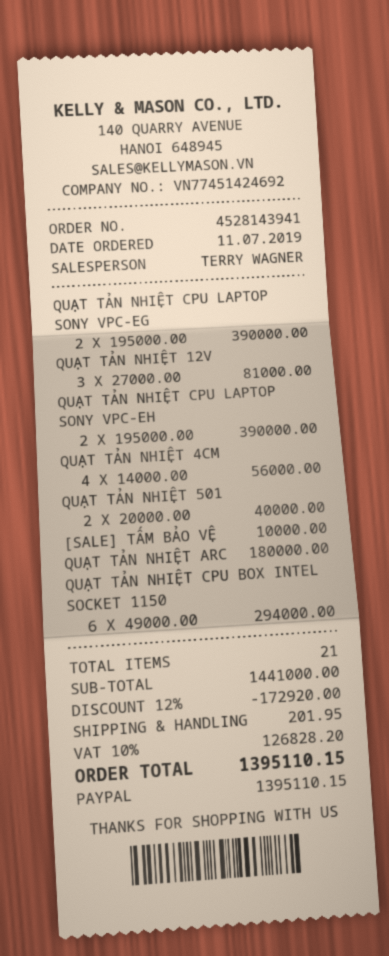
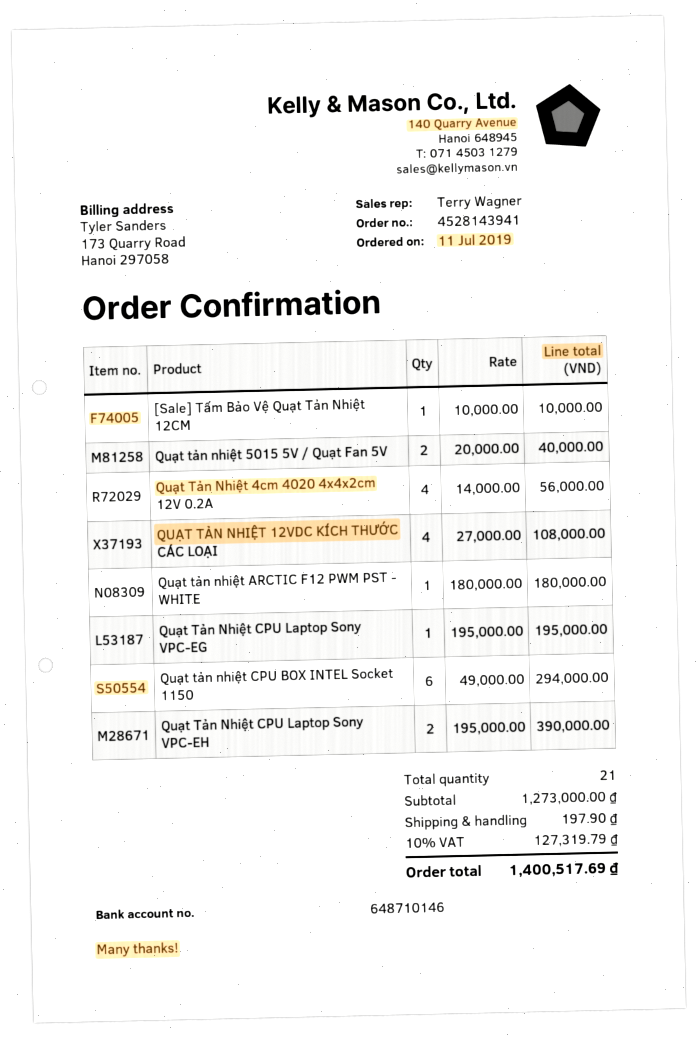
QUẠT TẢN NHIỆT CPU LAPTOP SONY VPC-EG: 2 x 195000.00 = 390000.00 -> 1 x 195000.00 = 195000.00
QUẠT TẢN NHIỆT 12V: 3 x 27000.00 = 81000.00 -> 4 x 27000.00 = 108000.00
subtotal: 1441000.00 -> 1273000.00
discount: 12% = 172920.00 -> none
shipping: 201.95 -> 197.90
tax: 10% = 126828.20 -> 10% = 127319.79
total: 1395110.15 -> 1400517.69

